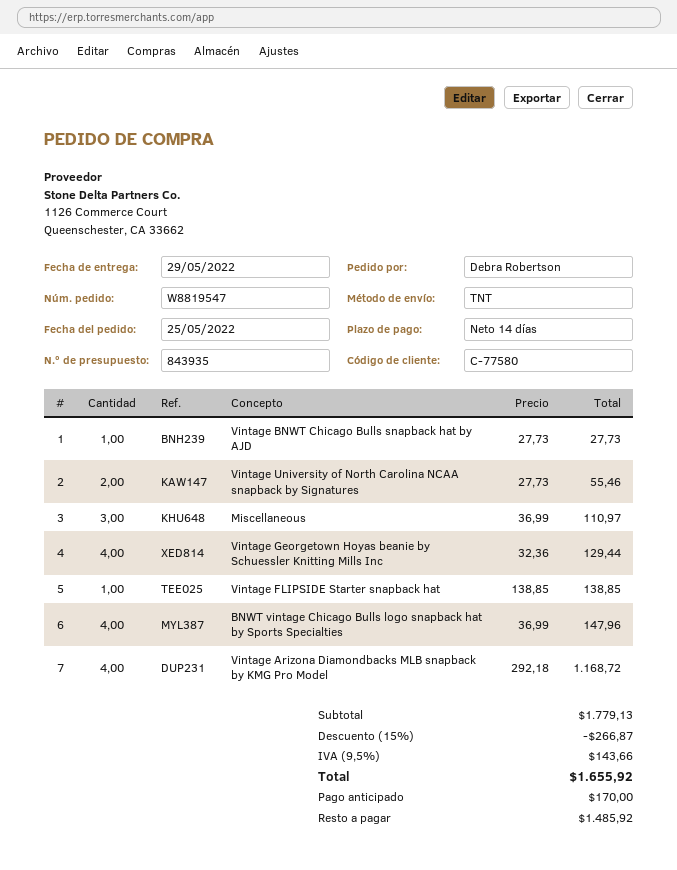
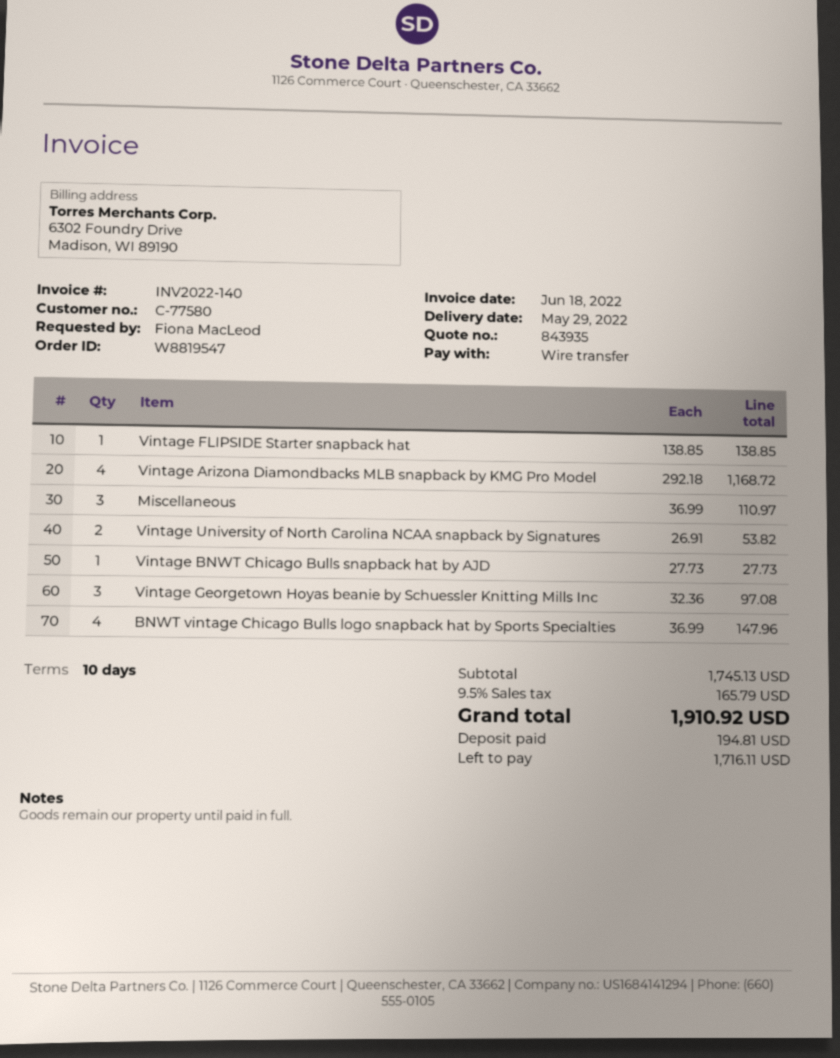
payment terms: 14 days -> 10 days
ordered by: Debra Robertson -> Fiona MacLeod
Vintage University of North Carolina NCAA snapback by Signatures: 2 x 27.73 = 55.46 -> 2 x 26.91 = 53.82
Vintage Georgetown Hoyas beanie by Schuessler Knitting Mills Inc: 4 x 32.36 = 129.44 -> 3 x 32.36 = 97.08
subtotal: 1779.13 -> 1745.13
discount: 15% = 266.87 -> none
tax: 9.5% = 143.66 -> 9.5% = 165.79
total: 1655.92 -> 1910.92
deposit: 170.00 -> 194.81
balance: 1485.92 -> 1716.11

